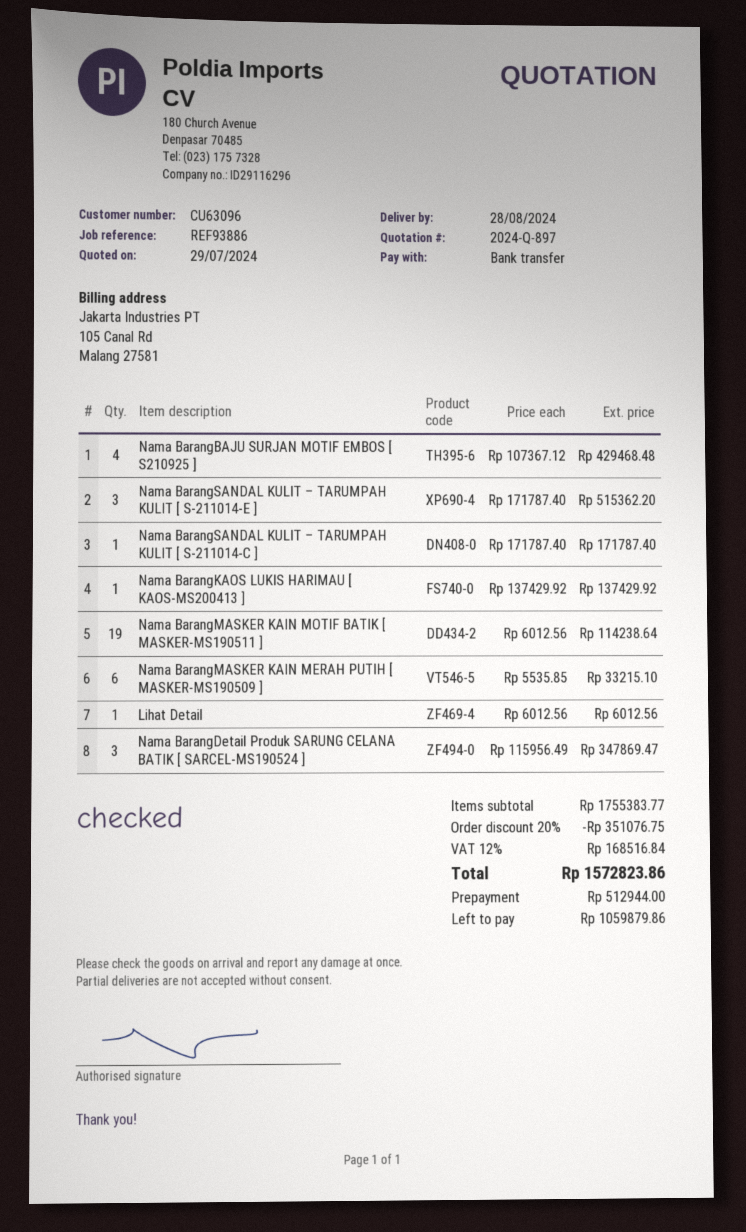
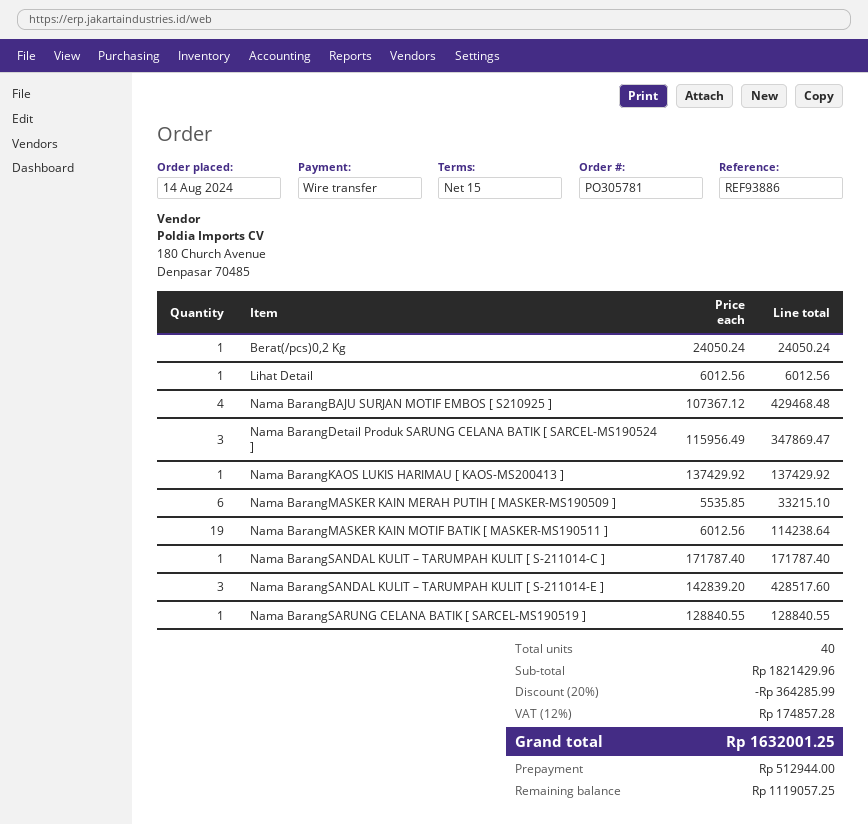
Nama BarangSANDAL KULIT – TARUMPAH KULIT [ S-211014-E ]: 3 x 171787.40 = 515362.20 -> 3 x 142839.20 = 428517.60
Berat(/pcs)0,2 Kg: none -> 1 x 24050.24 = 24050.24
Nama BarangSARUNG CELANA BATIK [ SARCEL-MS190519 ]: none -> 1 x 128840.55 = 128840.55
subtotal: 1755383.77 -> 1821429.96
discount: 20% = 351076.75 -> 20% = 364285.99
tax: 12% = 168516.84 -> 12% = 174857.28
total: 1572823.86 -> 1632001.25
balance: 1059879.86 -> 1119057.25

